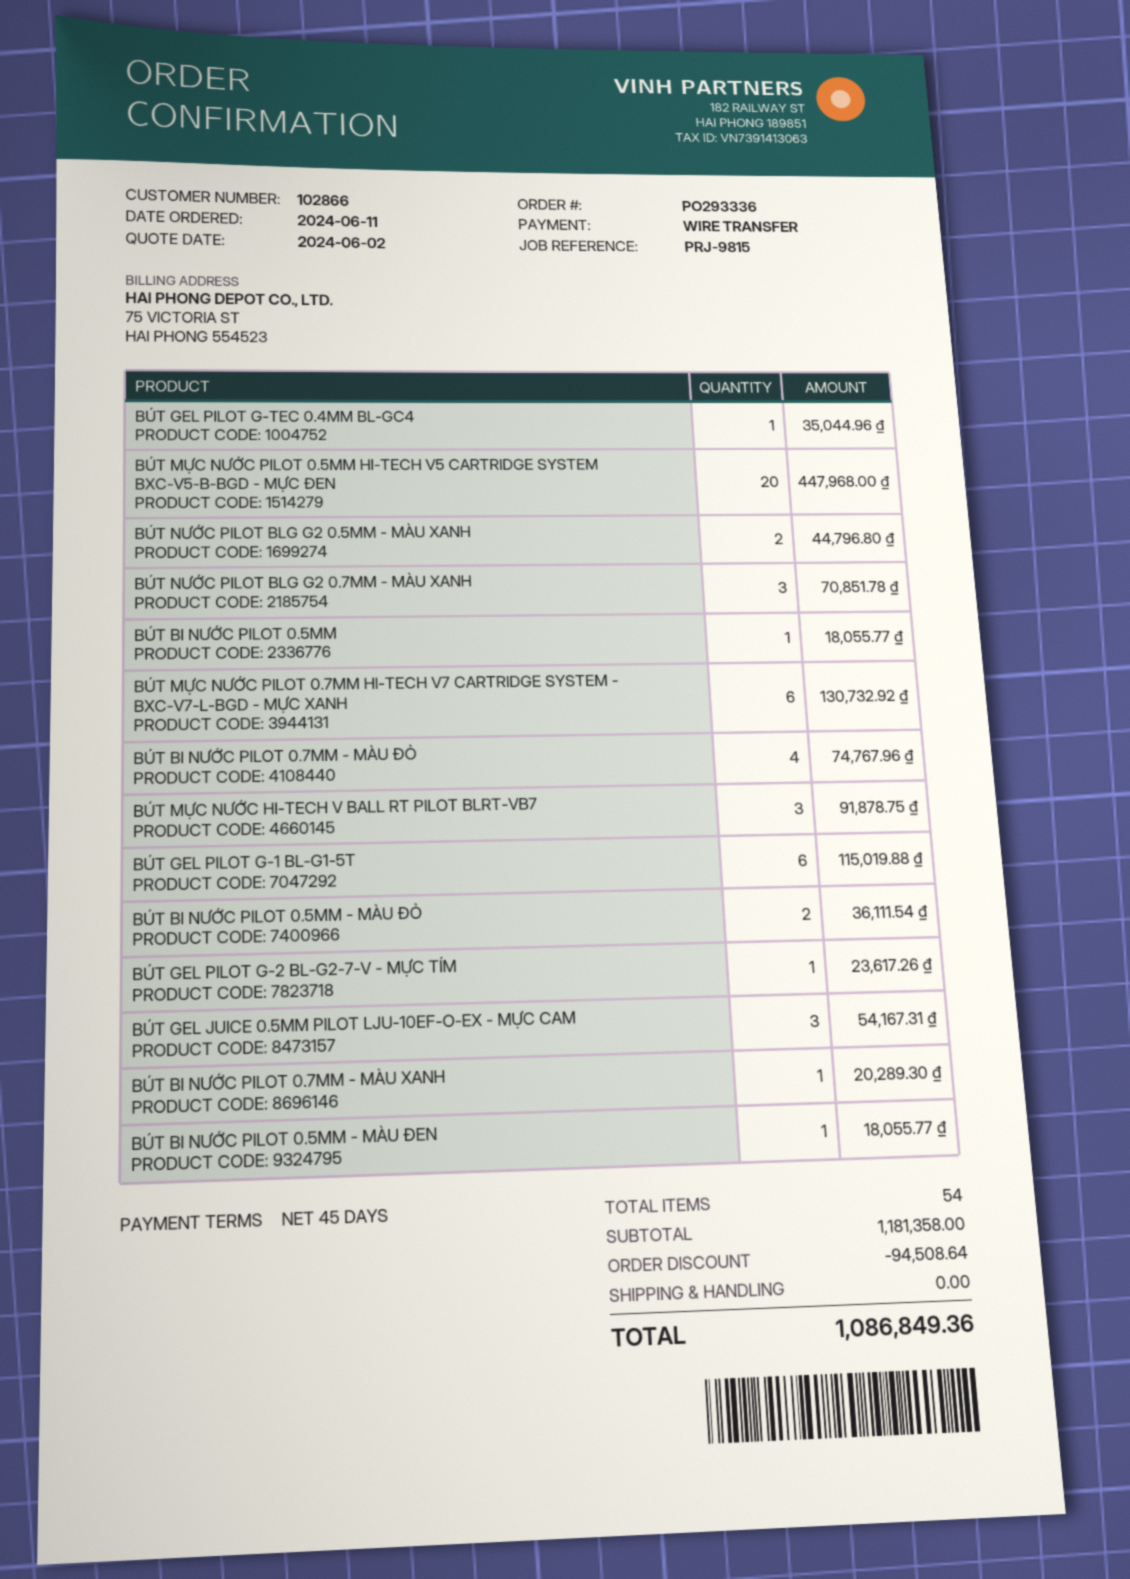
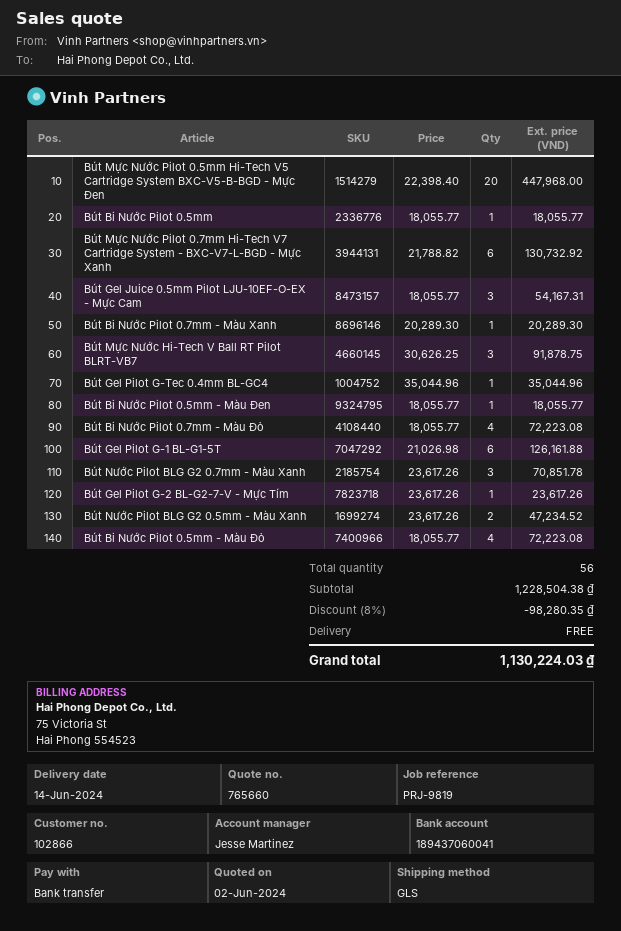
reference: PRJ-9815 -> PRJ-9819
BÚT NƯỚC PILOT BLG G2 0.5MM - MÀU XANH: 2 for 44796.80 -> 2 for 47234.52
BÚT BI NƯỚC PILOT 0.7MM - MÀU ĐỎ: 4 for 74767.96 -> 4 for 72223.08
BÚT GEL PILOT G-1 BL-G1-5T: 6 for 115019.88 -> 6 for 126161.88
BÚT BI NƯỚC PILOT 0.5MM - MÀU ĐỎ: 2 for 36111.54 -> 4 for 72223.08
total quantity: 54 -> 56
subtotal: 1181358.00 -> 1228504.38
discount: 94508.64 -> 98280.35
total: 1086849.36 -> 1130224.03

